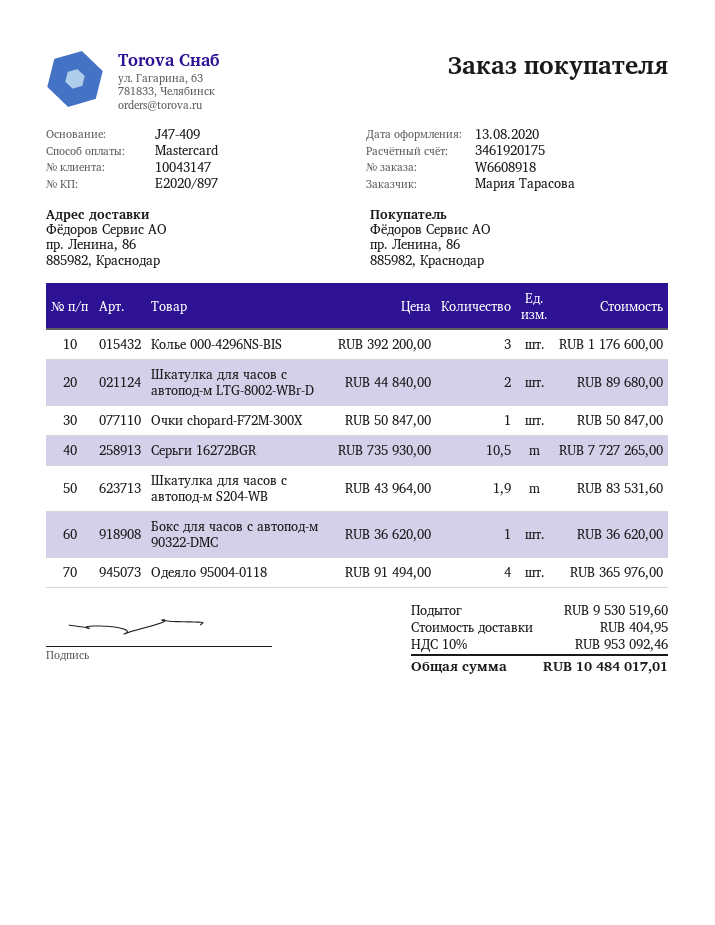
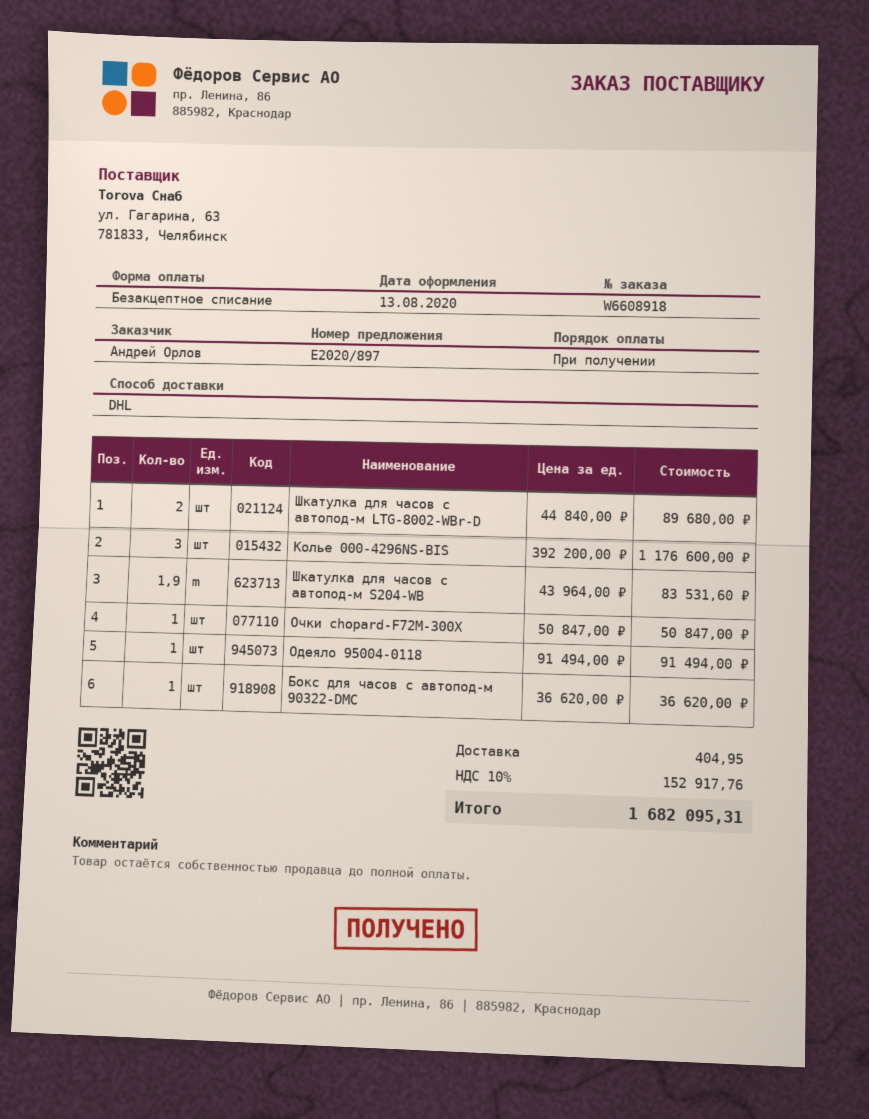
ordered by: Мария Тарасова -> Андрей Орлов
payment method: Mastercard -> direct debit
Серьги 16272BGR: 10.5 x 735930.00 = 7727265.00 -> none
Одеяло 95004-0118: 4 x 91494.00 = 365976.00 -> 1 x 91494.00 = 91494.00
tax: 10% = 953092.46 -> 10% = 152917.76
total: 10484017.01 -> 1682095.31

